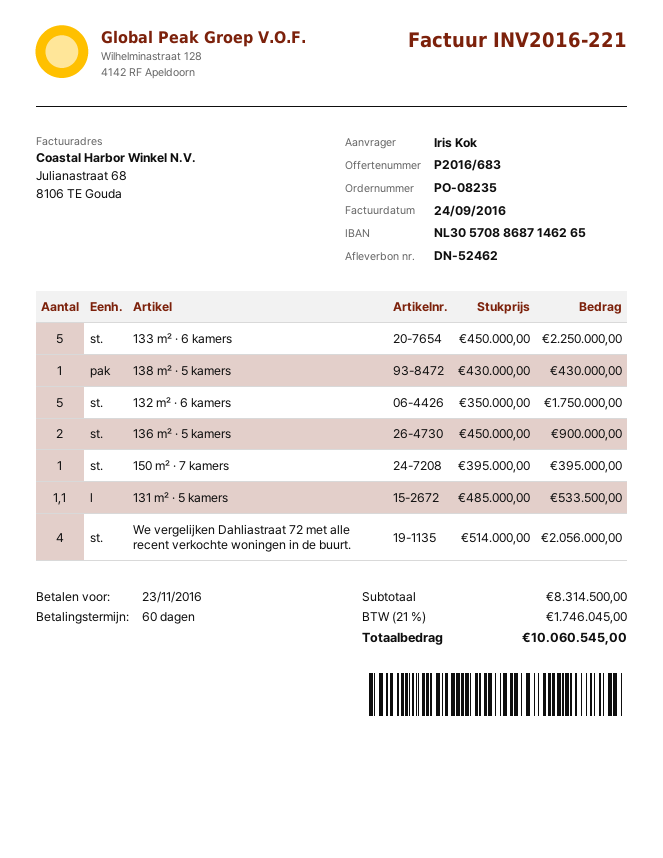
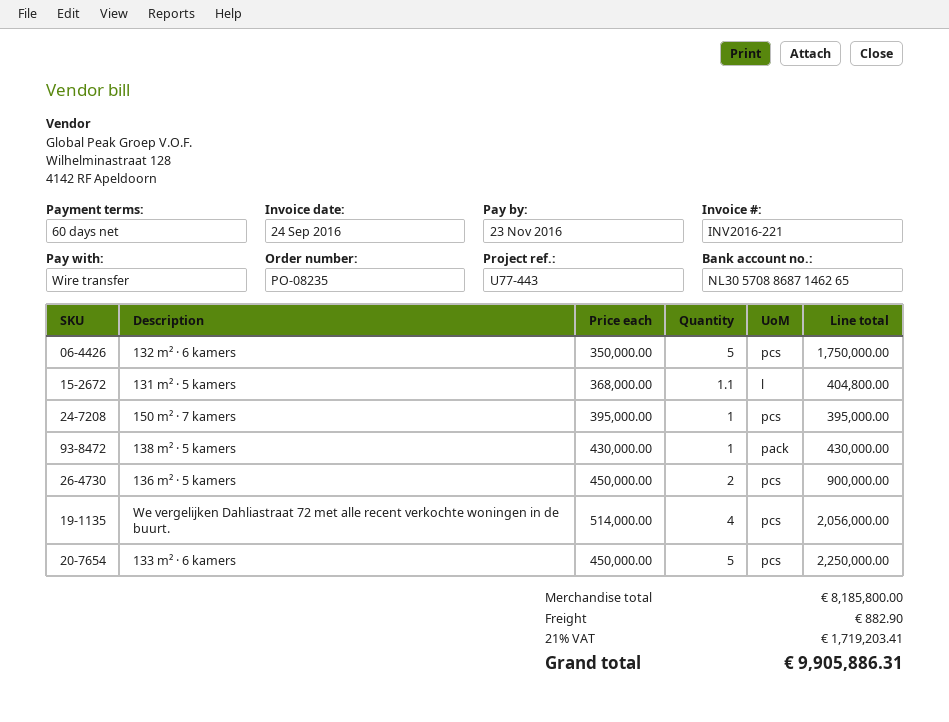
131 m² · 5 kamers: 1.1 x 485000.00 = 533500.00 -> 1.1 x 368000.00 = 404800.00
subtotal: 8314500.00 -> 8185800.00
shipping: none -> 882.90
tax: 21% = 1746045.00 -> 21% = 1719203.41
total: 10060545.00 -> 9905886.31

